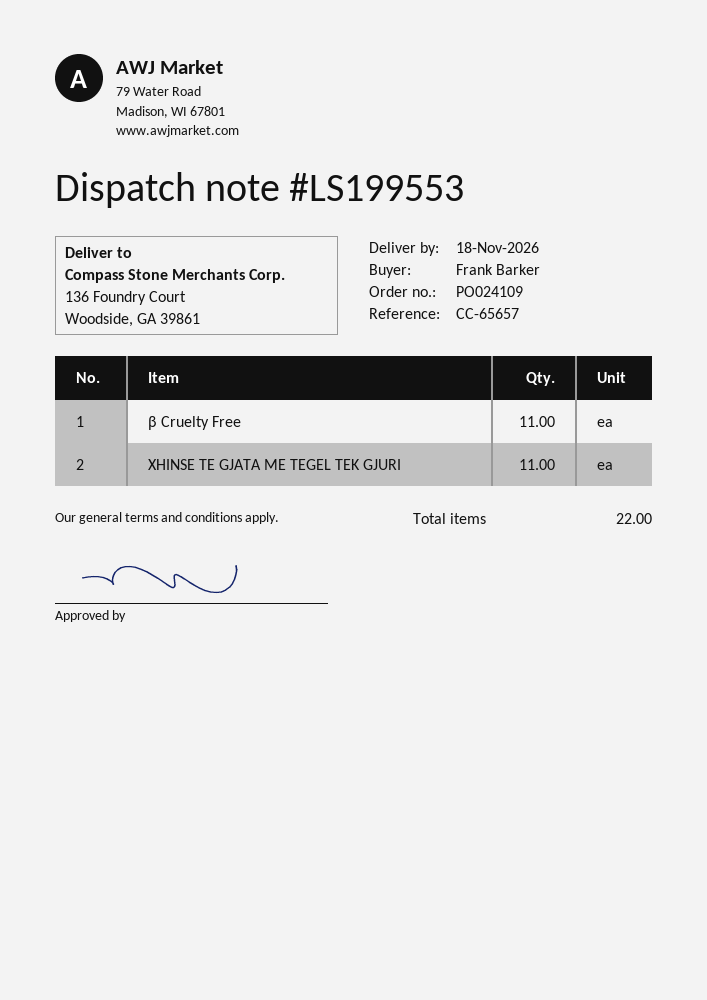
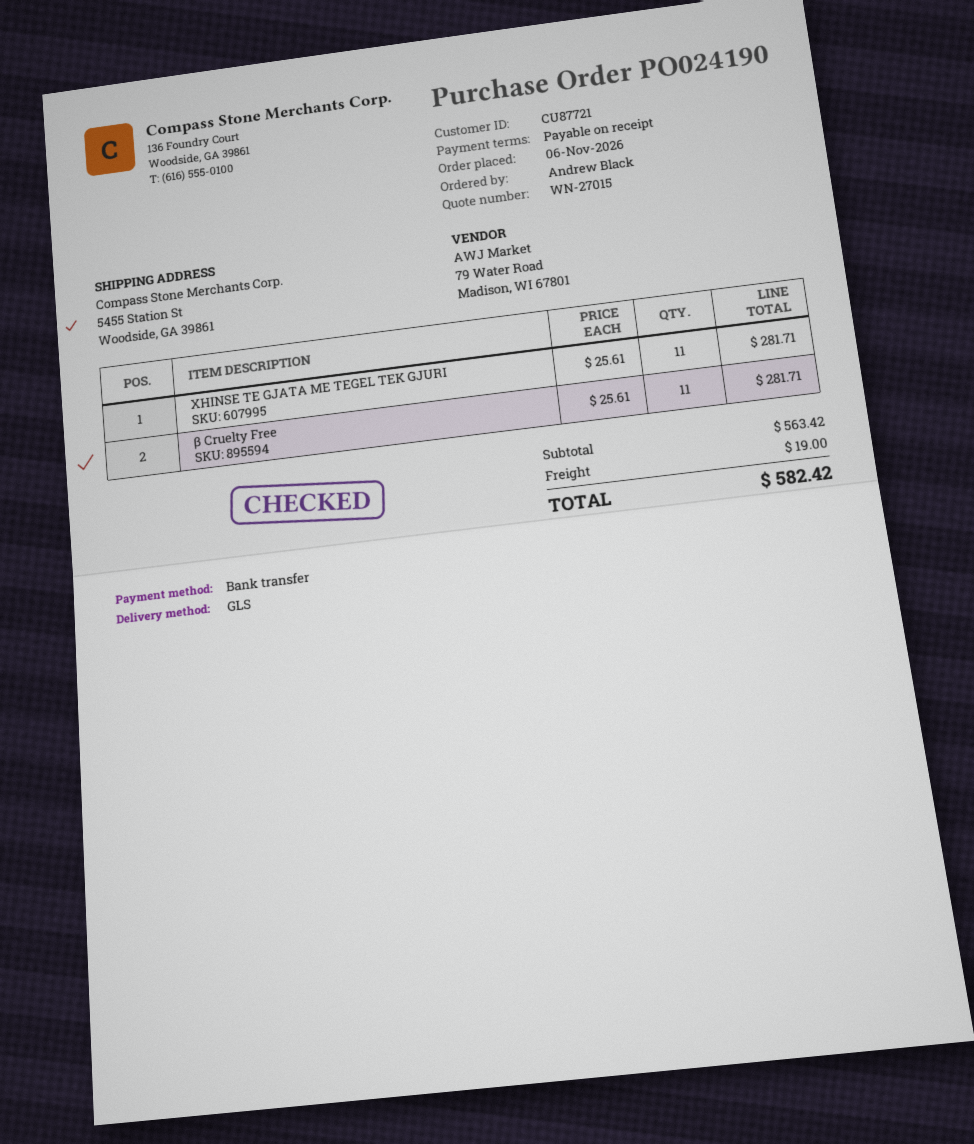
order number: PO024109 -> PO024190
ordered by: Frank Barker -> Andrew Black
ship to: 136 Foundry Court, Woodside, GA 39861 -> 5455 Station St, Woodside, GA 39861

